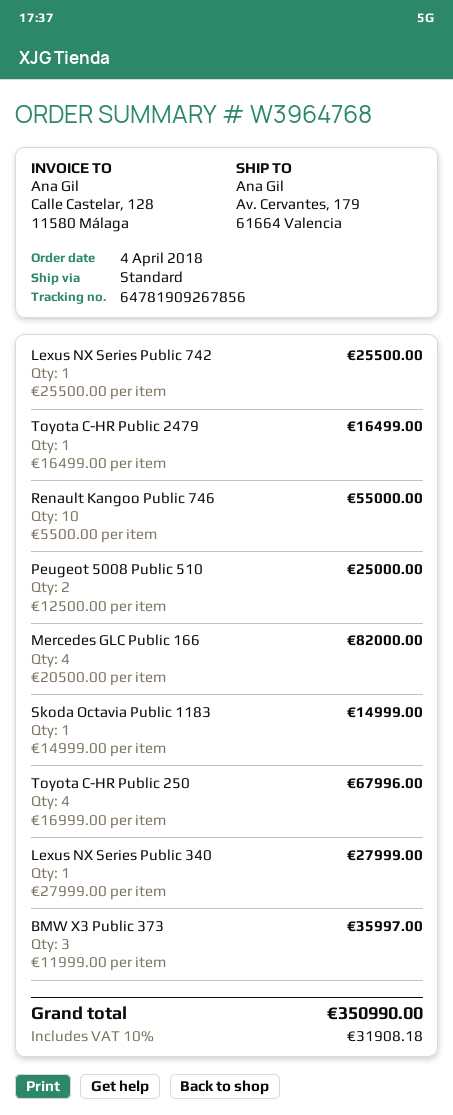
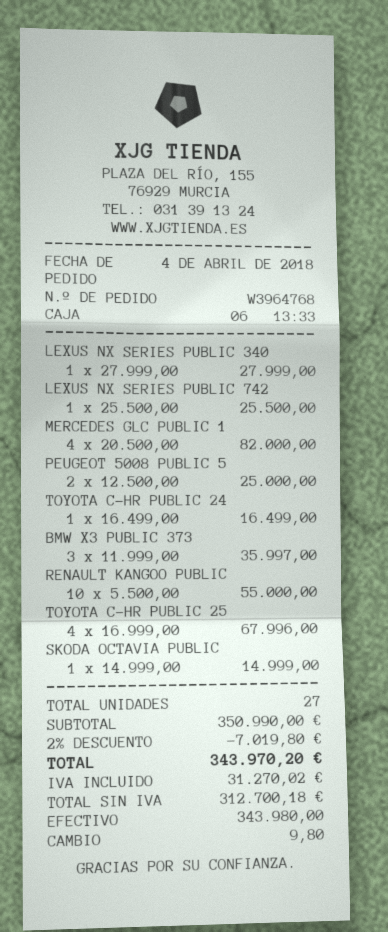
discount: none -> 2% = 7019.80
tax: 31908.18 -> 31270.02
total: 350990.00 -> 343970.20

